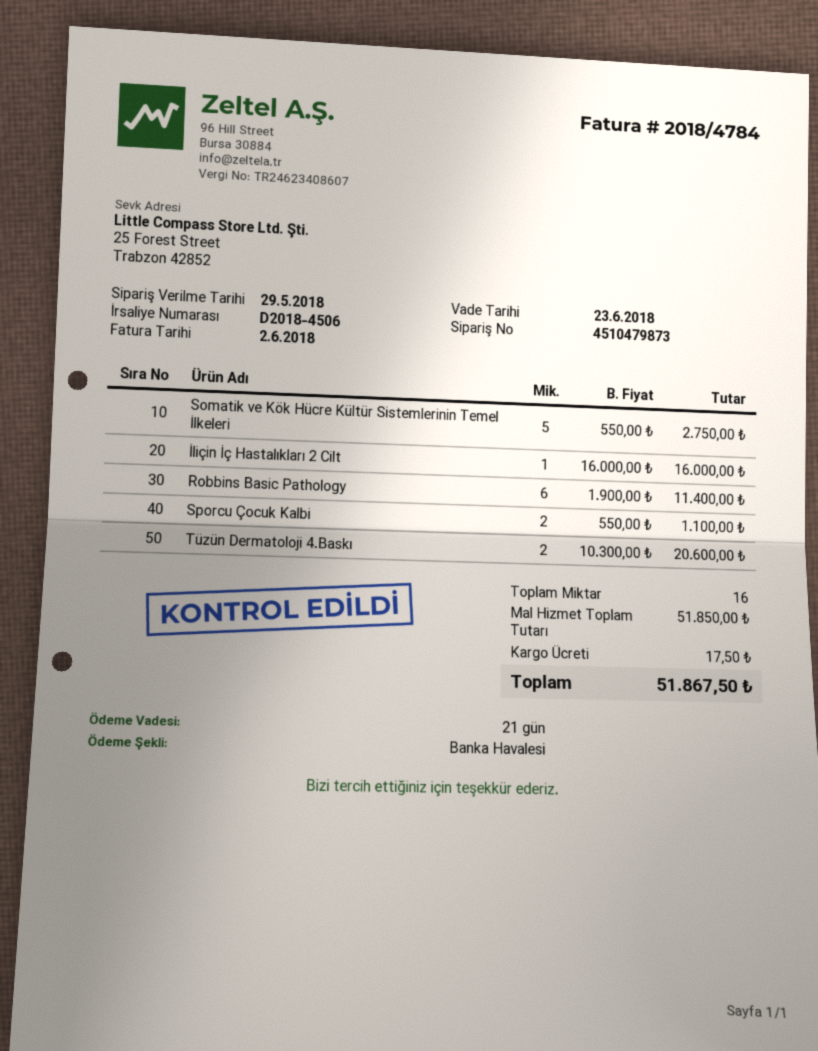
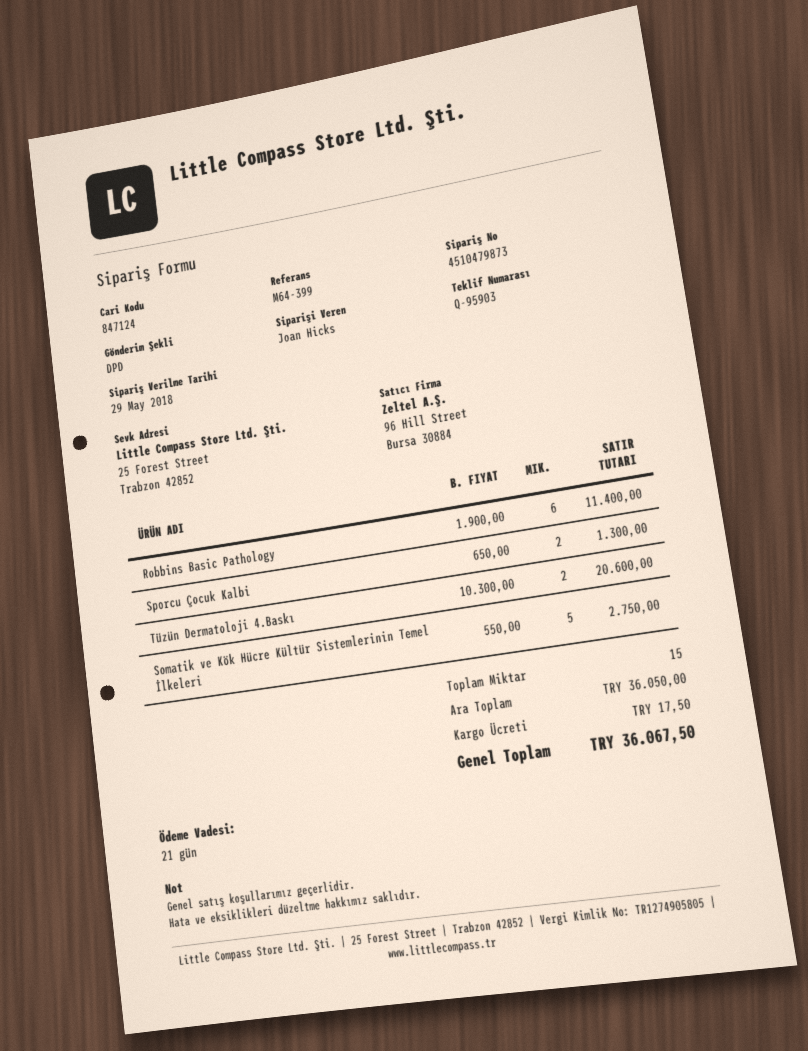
İliçin İç Hastalıkları 2 Cilt: 1 x 16000.00 = 16000.00 -> none
Sporcu Çocuk Kalbi: 2 x 550.00 = 1100.00 -> 2 x 650.00 = 1300.00
total quantity: 16 -> 15
subtotal: 51850.00 -> 36050.00
total: 51867.50 -> 36067.50

